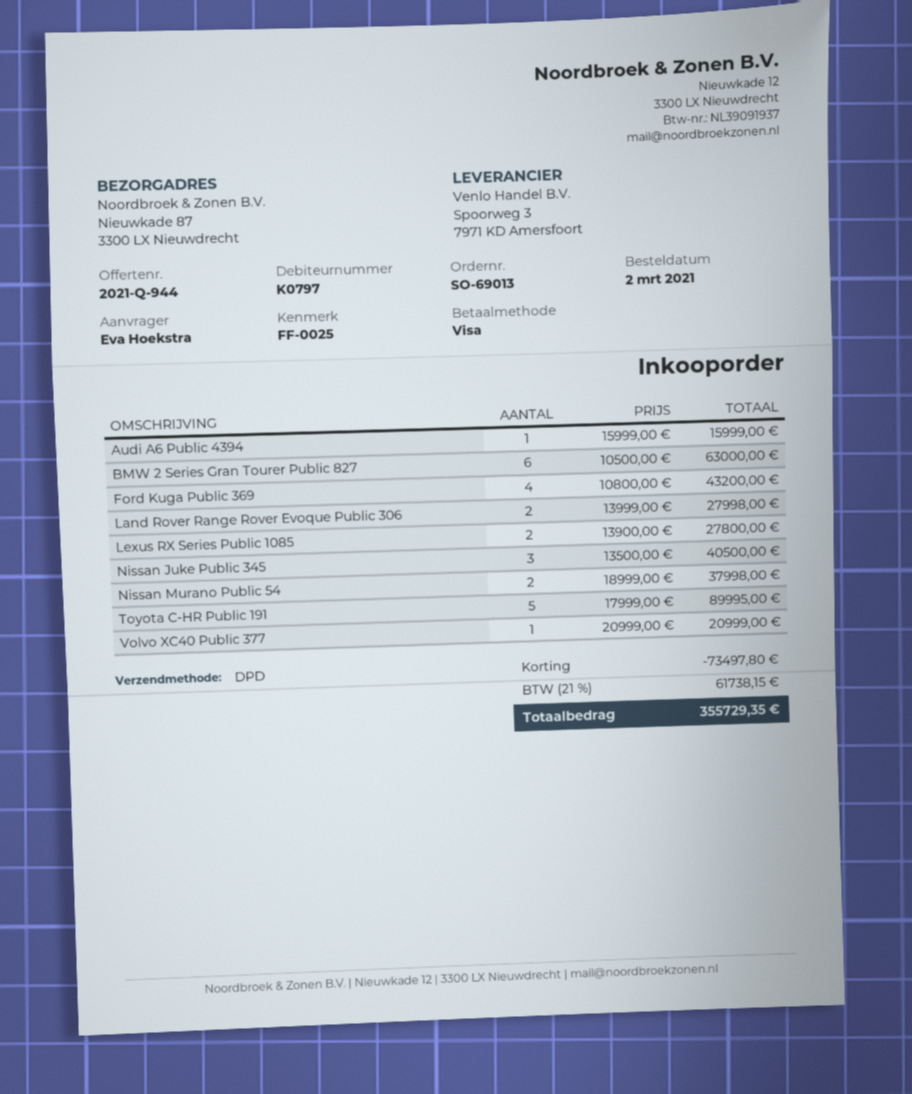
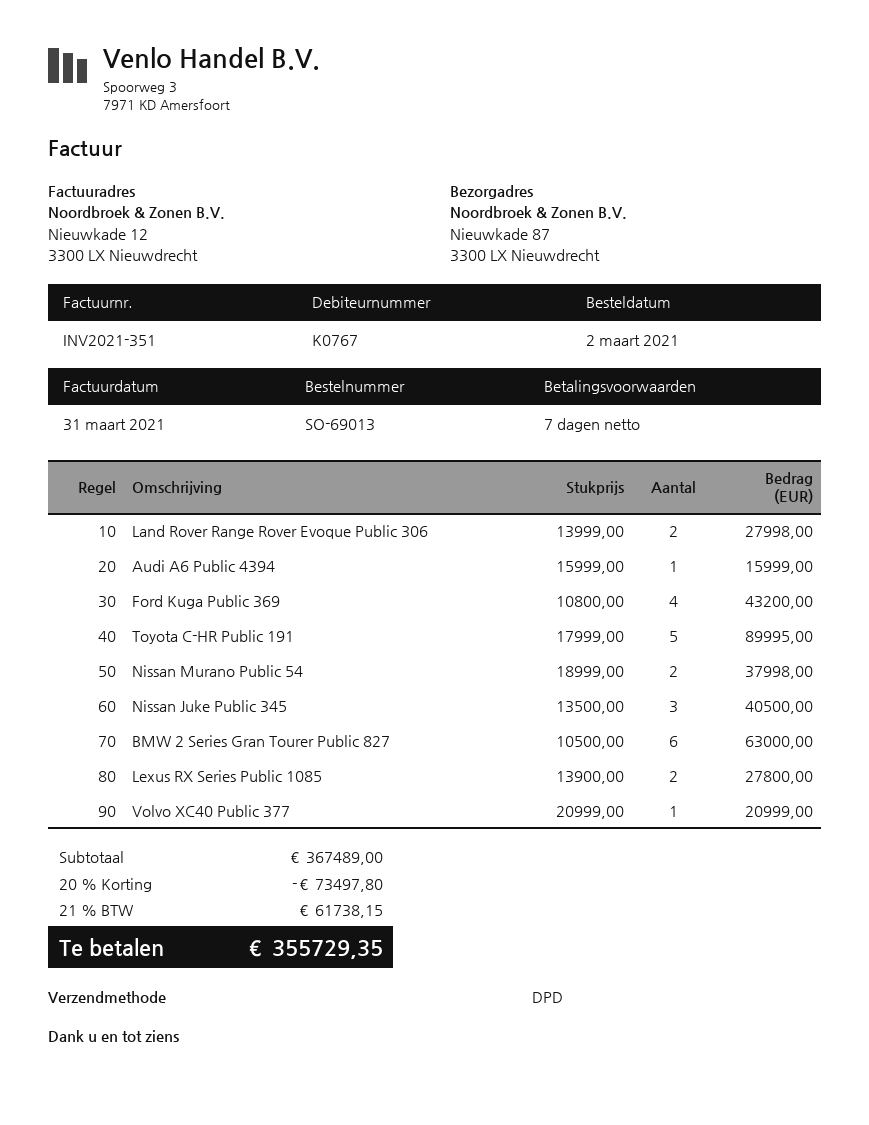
customer number: K0797 -> K0767

